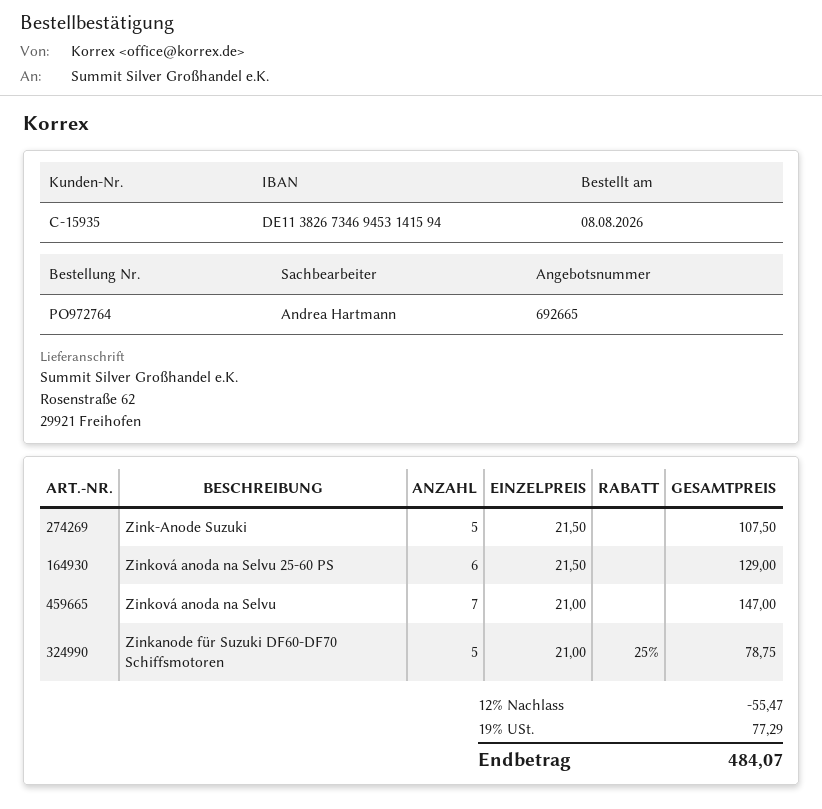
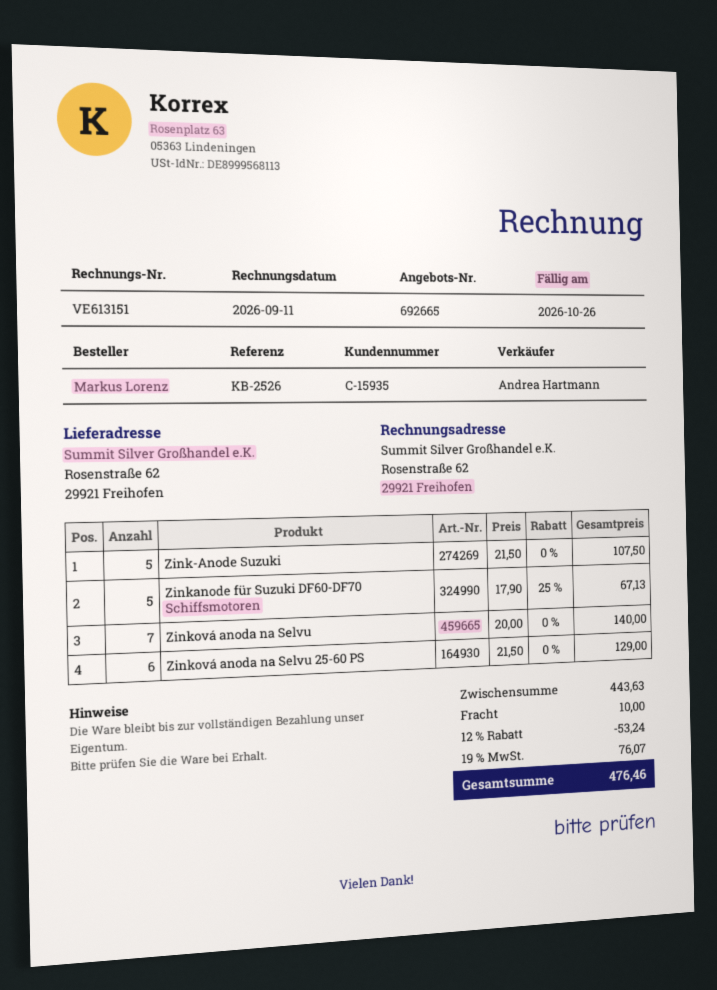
Zinková anoda na Selvu: 7 x 21.00 = 147.00 -> 7 x 20.00 = 140.00
Zinkanode für Suzuki DF60-DF70 Schiffsmotoren: 5 x 21.00 - 25% = 78.75 -> 5 x 17.90 - 25% = 67.13
discount: 12% = 55.47 -> 12% = 53.24
shipping: none -> 10.00
tax: 19% = 77.29 -> 19% = 76.07
total: 484.07 -> 476.46

